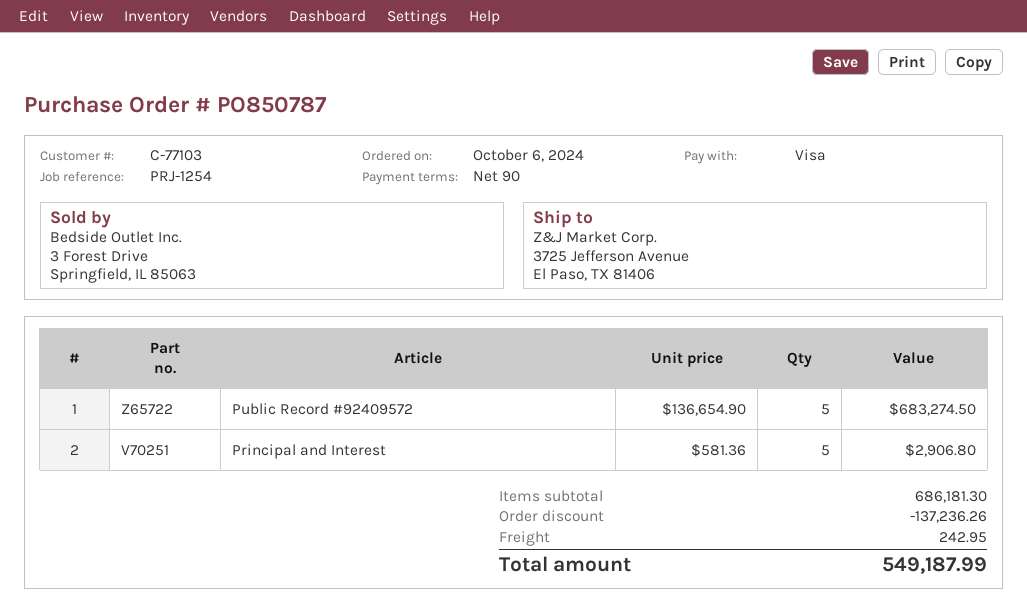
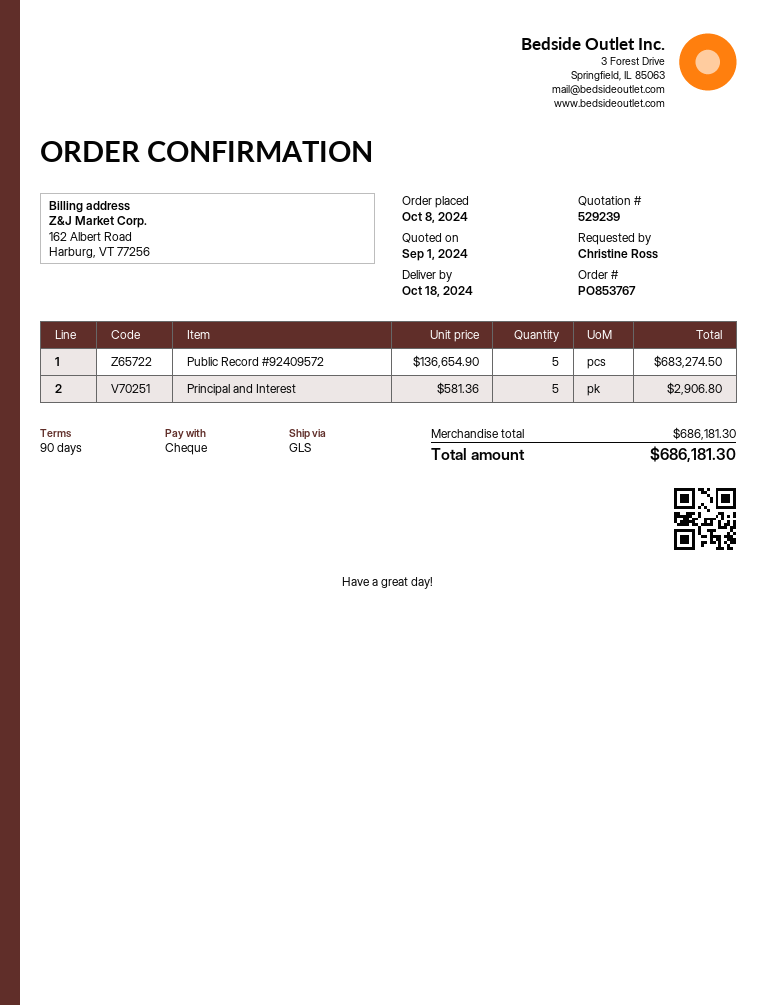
order number: PO850787 -> PO853767
order date: 2024-10-06 -> 2024-10-08
payment method: Visa -> cheque
discount: 137236.26 -> none
shipping: 242.95 -> none
total: 549187.99 -> 686181.30

